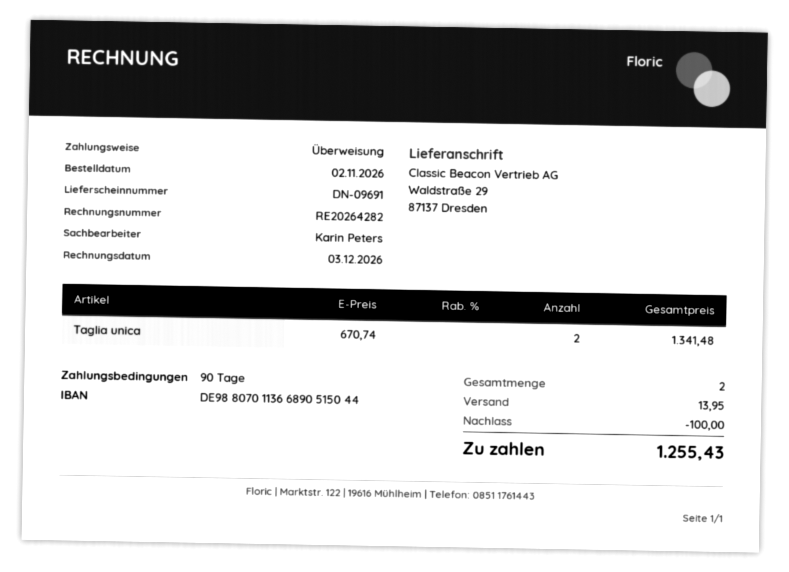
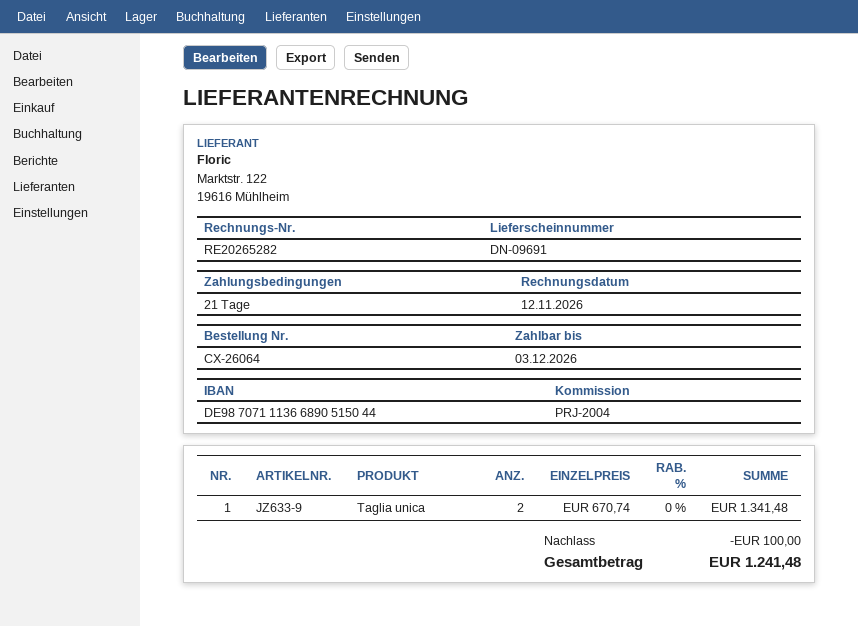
invoice number: RE20264282 -> RE20265282
invoice date: 2026-12-03 -> 2026-11-12
payment terms: 90 days -> 21 days
bank account: DE98807011366890515044 -> DE98707111366890515044
shipping: 13.95 -> none
total: 1255.43 -> 1241.48

